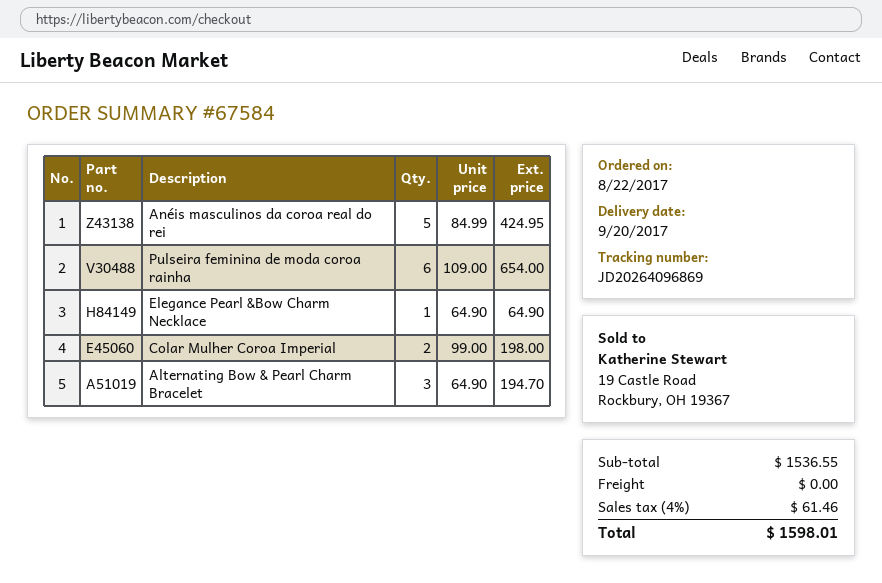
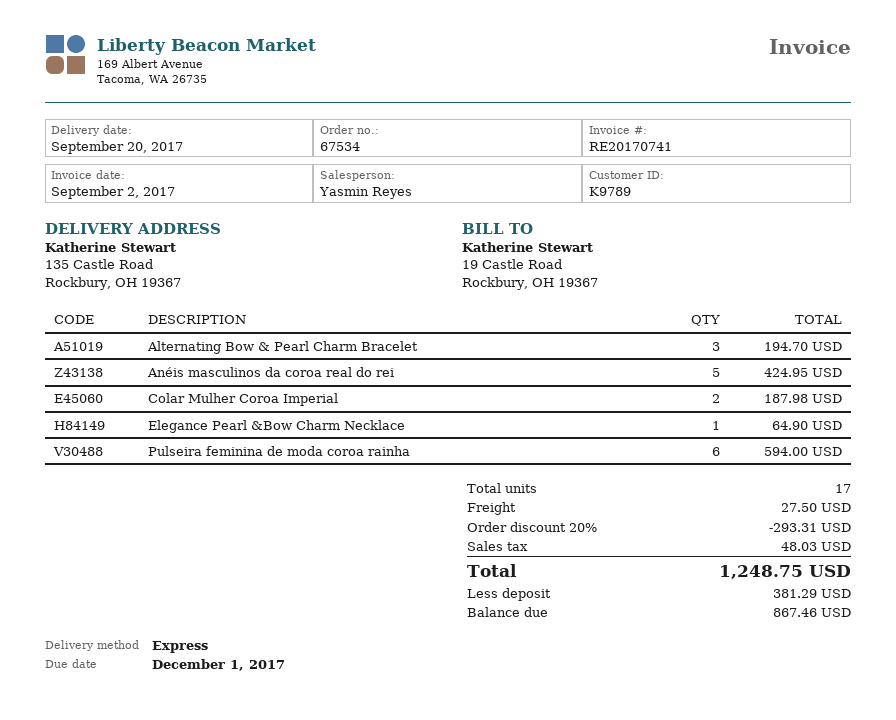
order number: 67584 -> 67534
Pulseira feminina de moda coroa rainha: 6 for 654.00 -> 6 for 594.00
Colar Mulher Coroa Imperial: 2 for 198.00 -> 2 for 187.98
discount: none -> 20% = 293.31
shipping: 0.00 -> 27.50
tax: 61.46 -> 48.03
total: 1598.01 -> 1248.75

